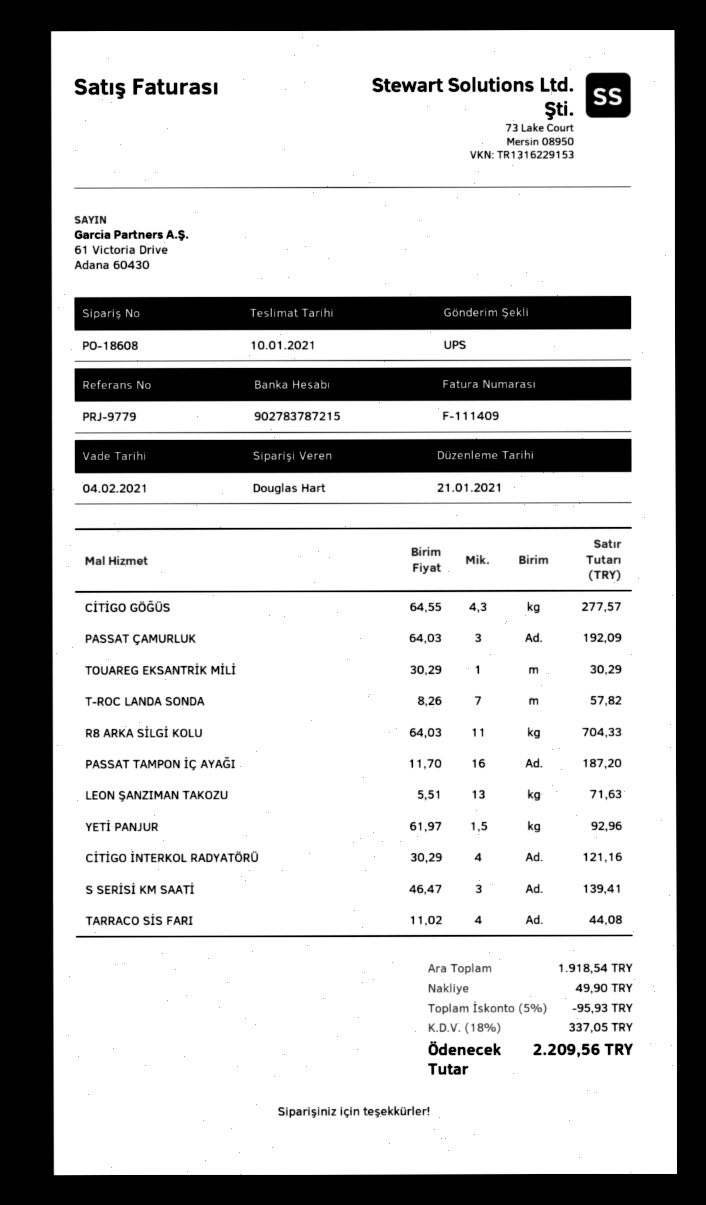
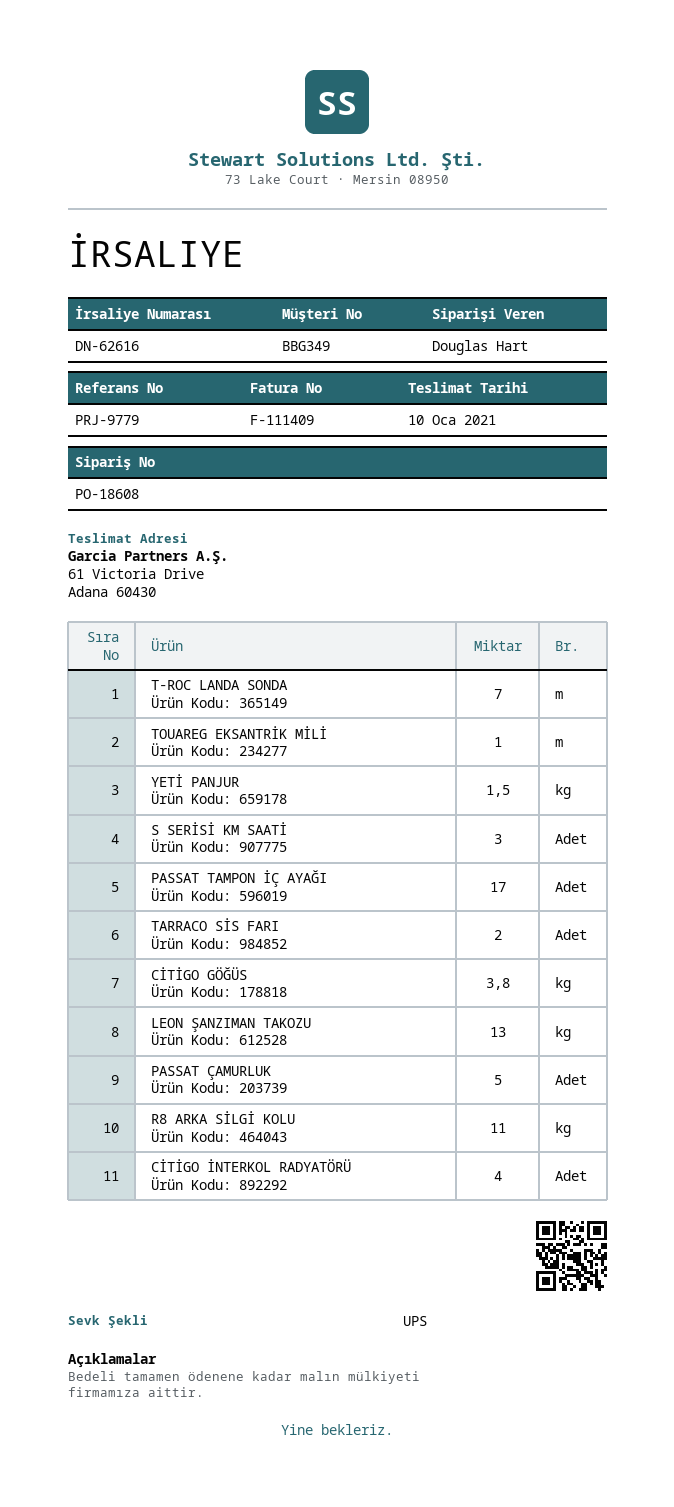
CİTİGO GÖĞÜS: 4.3 -> 3.8
PASSAT ÇAMURLUK: 3 -> 5
PASSAT TAMPON İÇ AYAĞI: 16 -> 17
TARRACO SİS FARI: 4 -> 2

